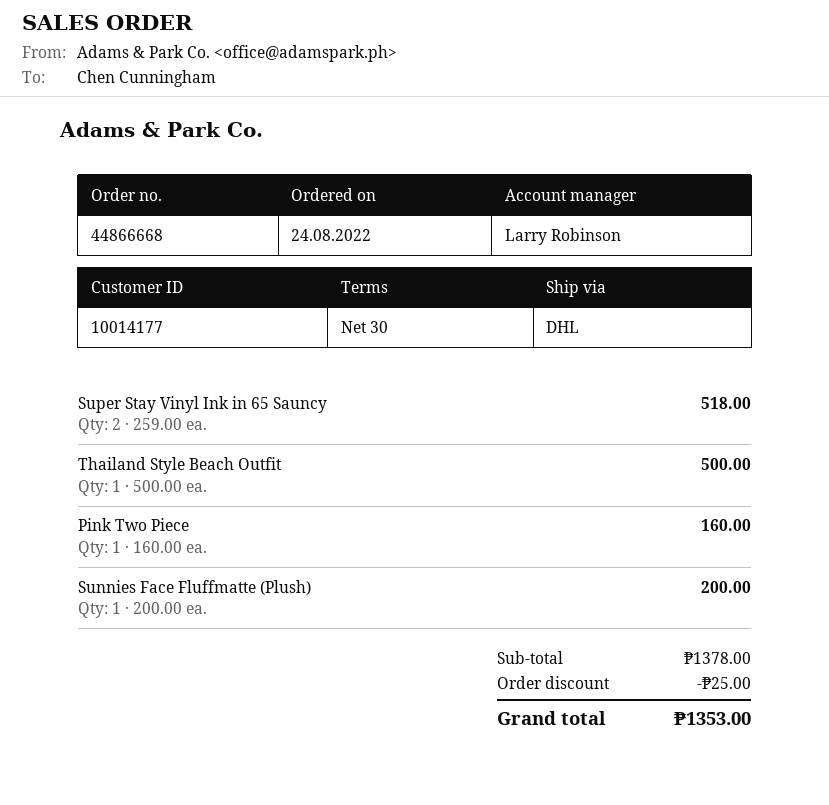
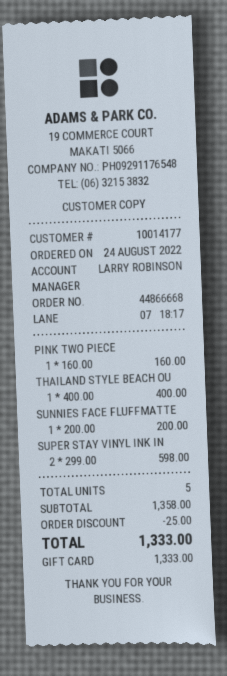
Super Stay Vinyl Ink in 65 Sauncy: 2 x 259.00 = 518.00 -> 2 x 299.00 = 598.00
Thailand Style Beach Outfit: 1 x 500.00 = 500.00 -> 1 x 400.00 = 400.00
subtotal: 1378.00 -> 1358.00
total: 1353.00 -> 1333.00

